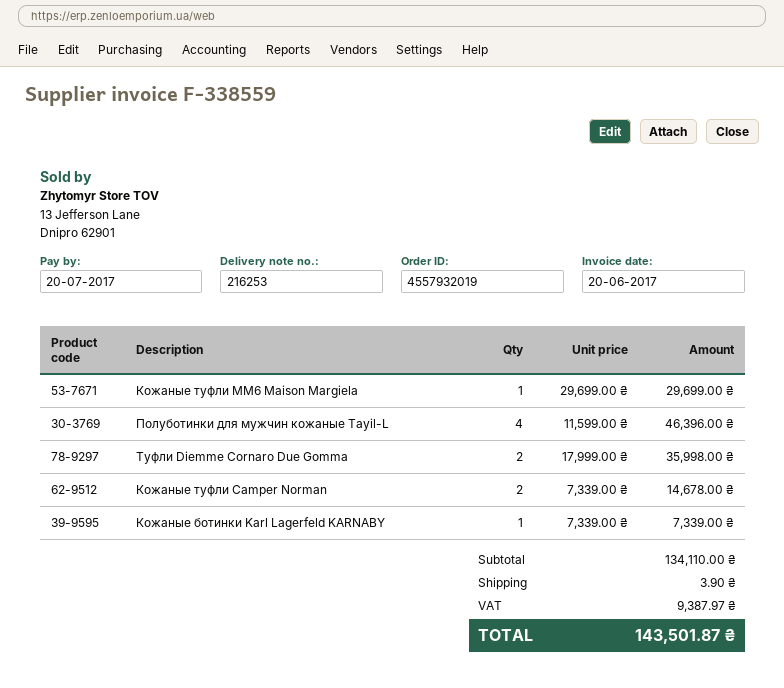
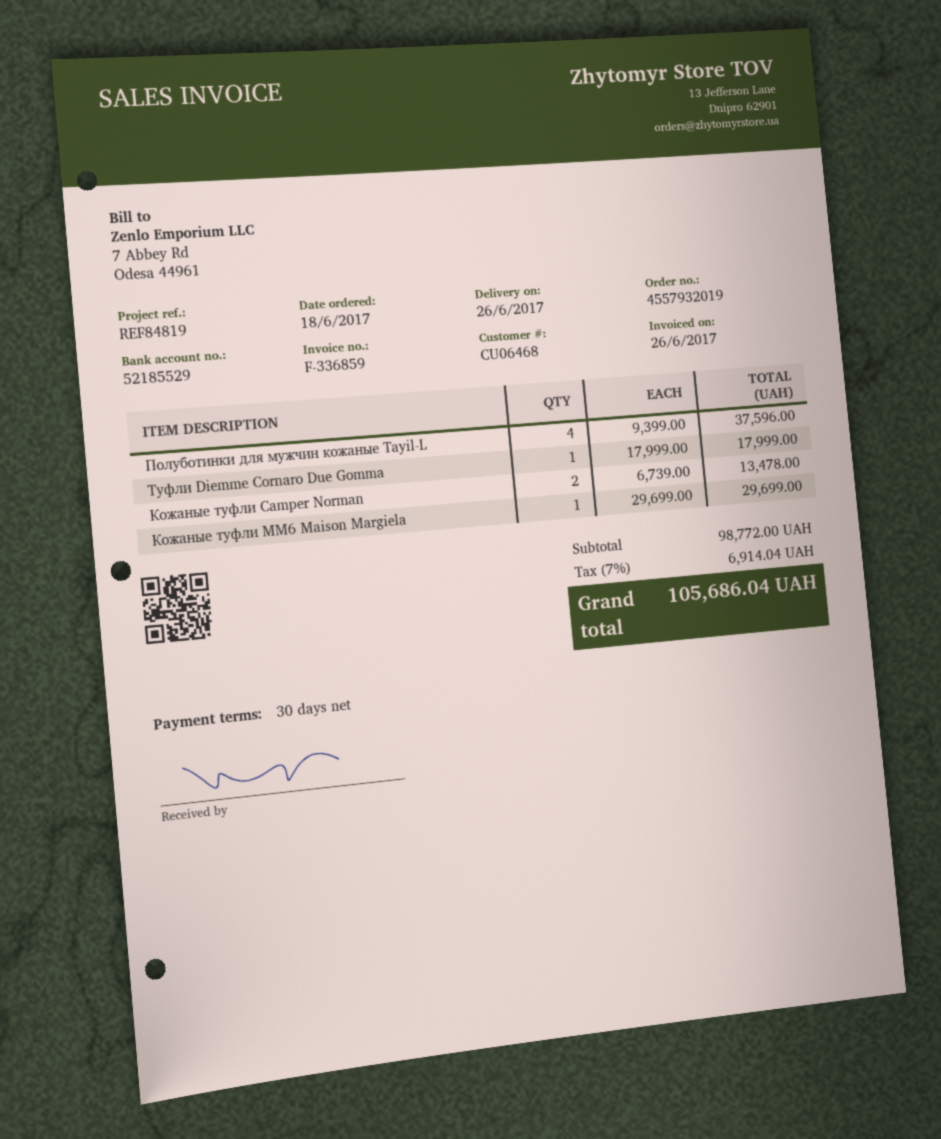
invoice number: F-338559 -> F-336859
invoice date: 2017-06-20 -> 2017-06-26
Полуботинки для мужчин кожаные Tayil-L: 4 x 11599.00 = 46396.00 -> 4 x 9399.00 = 37596.00
Туфли Diemme Cornaro Due Gomma: 2 x 17999.00 = 35998.00 -> 1 x 17999.00 = 17999.00
Кожаные туфли Camper Norman: 2 x 7339.00 = 14678.00 -> 2 x 6739.00 = 13478.00
Кожаные ботинки Karl Lagerfeld KARNABY: 1 x 7339.00 = 7339.00 -> none
subtotal: 134110.00 -> 98772.00
shipping: 3.90 -> none
tax: 9387.97 -> 6914.04
total: 143501.87 -> 105686.04

